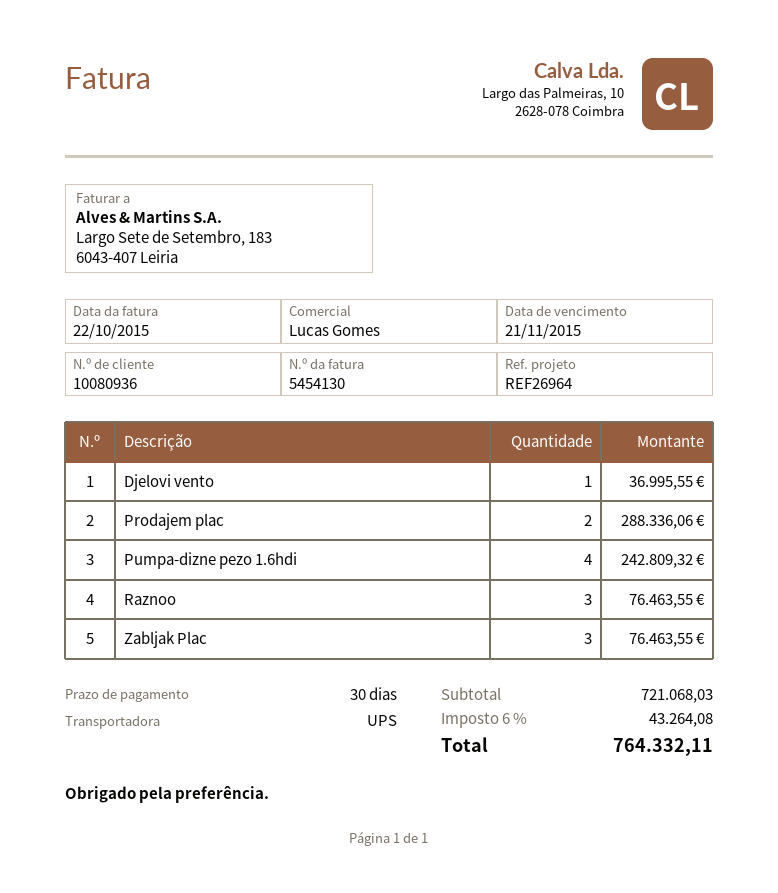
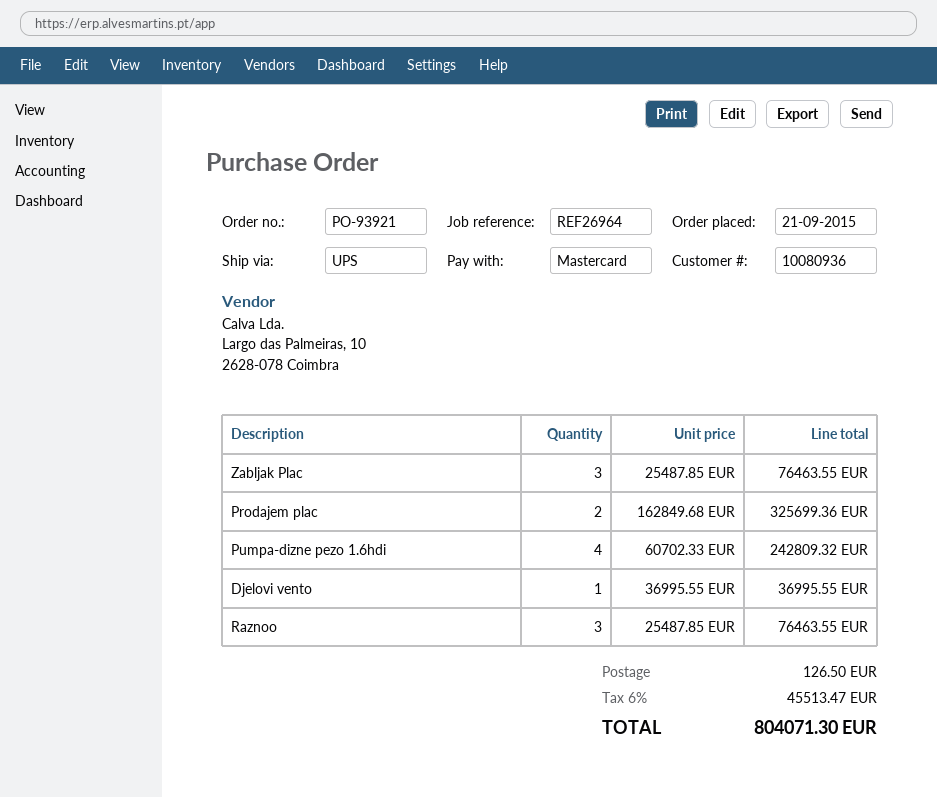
Prodajem plac: 2 for 288336.06 -> 2 for 325699.36
shipping: none -> 126.50
tax: 6% = 43264.08 -> 6% = 45513.47
total: 764332.11 -> 804071.30

